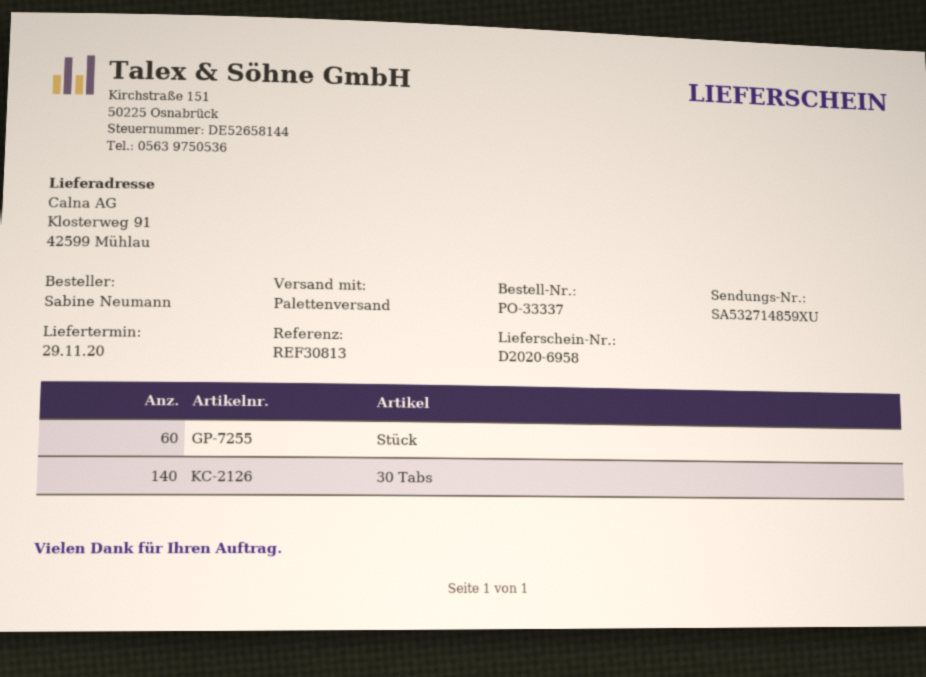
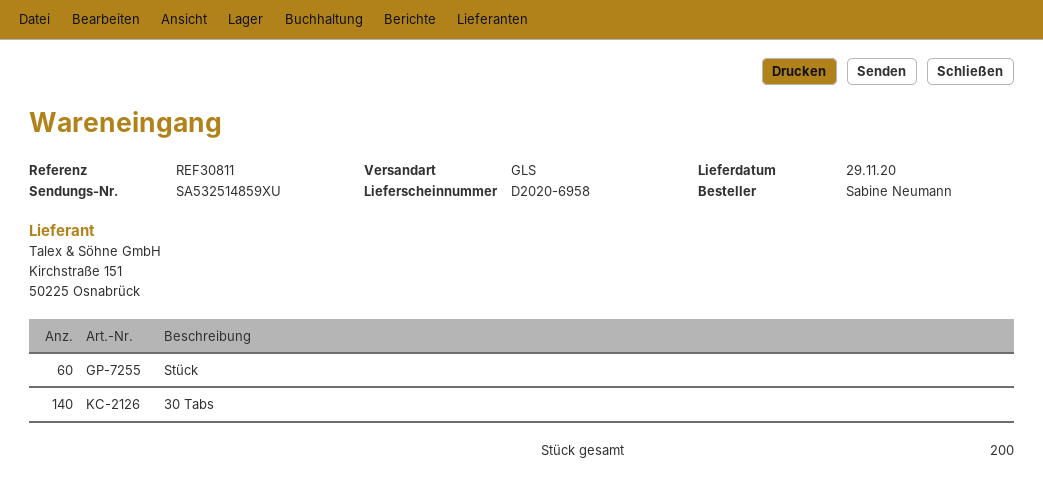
reference: REF30813 -> REF30811
shipping method: pallet freight -> GLS
tracking number: SA532714859XU -> SA532514859XU

